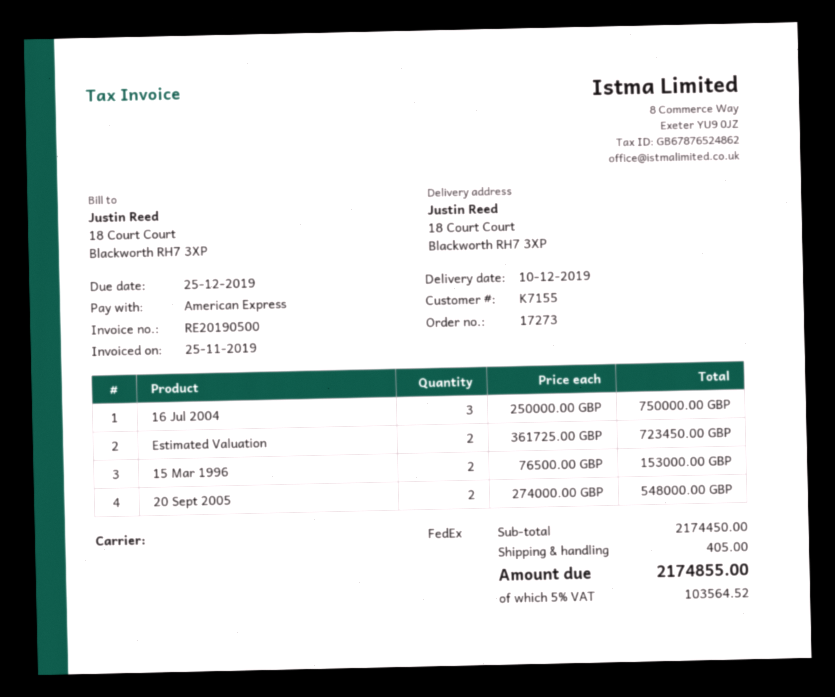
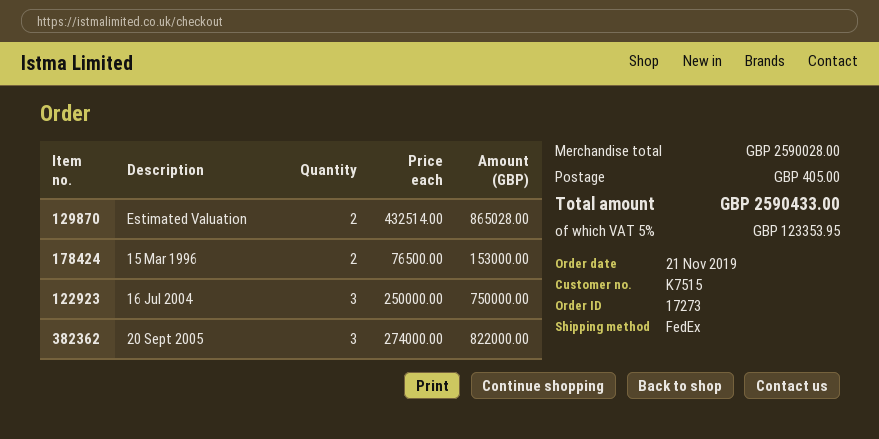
customer number: K7155 -> K7515
Estimated Valuation: 2 x 361725.00 = 723450.00 -> 2 x 432514.00 = 865028.00
20 Sept 2005: 2 x 274000.00 = 548000.00 -> 3 x 274000.00 = 822000.00
subtotal: 2174450.00 -> 2590028.00
tax: 5% = 103564.52 -> 5% = 123353.95
total: 2174855.00 -> 2590433.00

